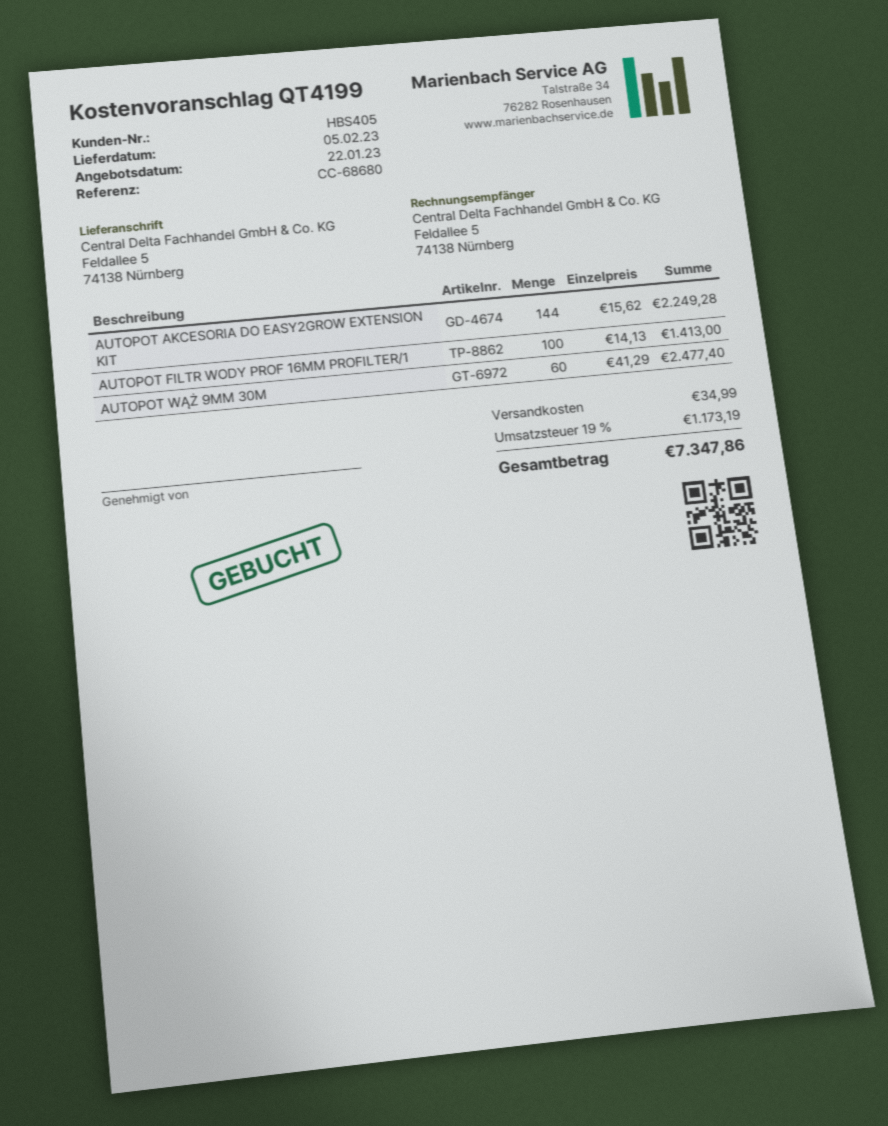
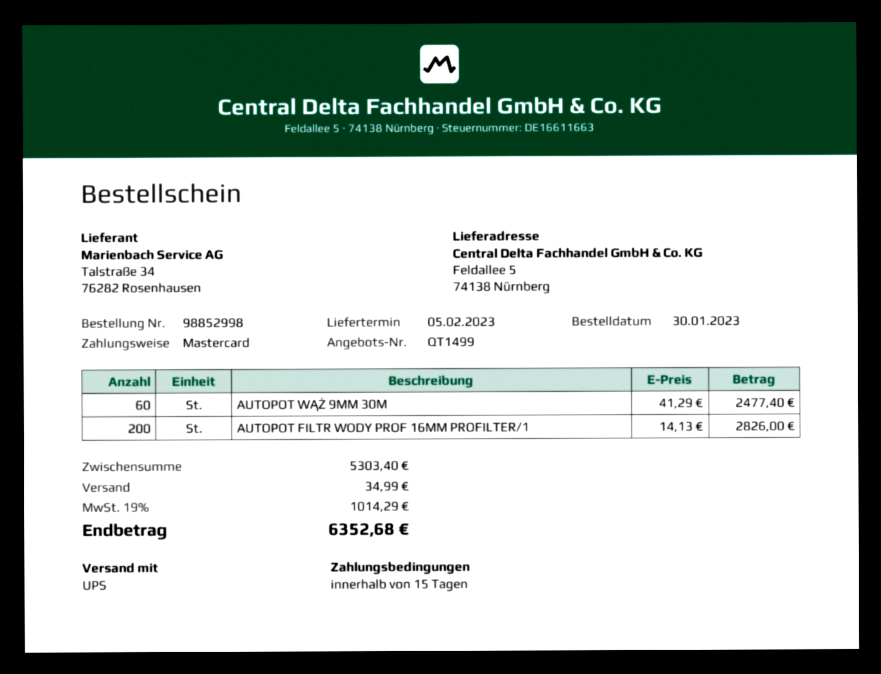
quote number: QT4199 -> QT1499
AUTOPOT AKCESORIA DO EASY2GROW EXTENSION KIT: 144 x 15.62 = 2249.28 -> none
AUTOPOT FILTR WODY PROF 16MM PROFILTER/1: 100 x 14.13 = 1413.00 -> 200 x 14.13 = 2826.00
tax: 19% = 1173.19 -> 19% = 1014.29
total: 7347.86 -> 6352.68

